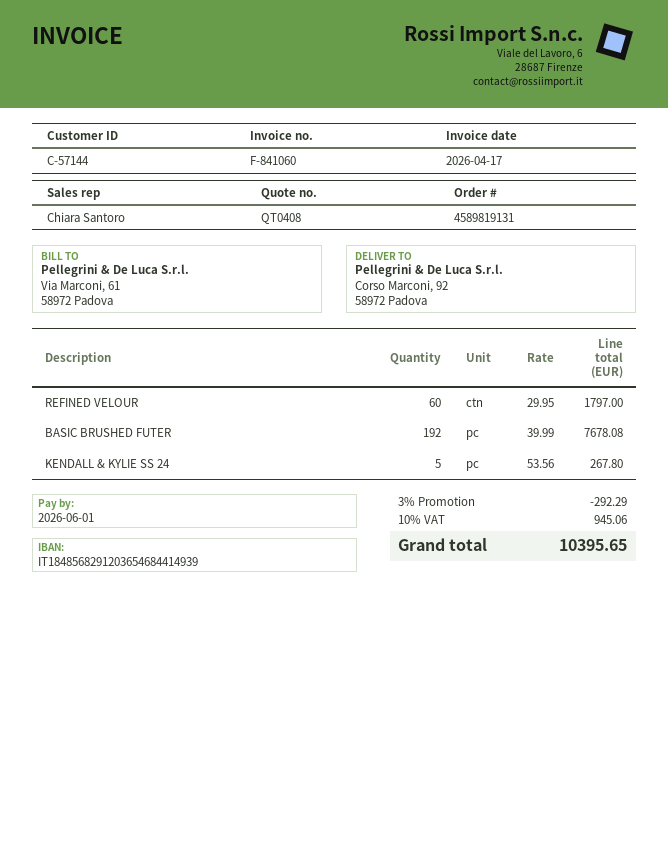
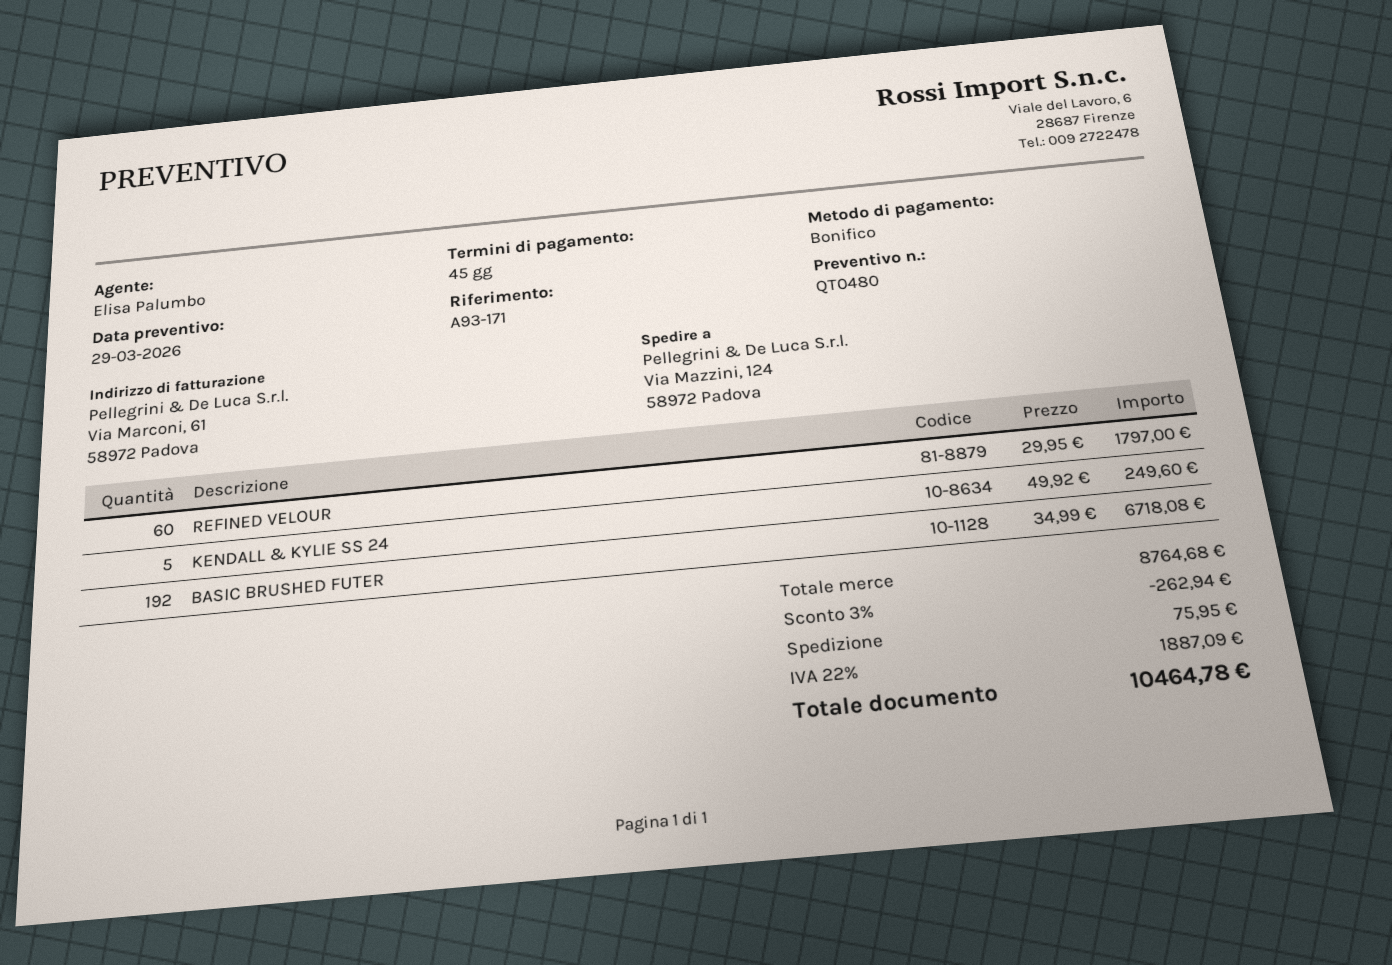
quote number: QT0408 -> QT0480
sales rep: Chiara Santoro -> Elisa Palumbo
ship to: Corso Marconi, 92, 58972 Padova -> Via Mazzini, 124, 58972 Padova
BASIC BRUSHED FUTER: 192 x 39.99 = 7678.08 -> 192 x 34.99 = 6718.08
KENDALL & KYLIE SS 24: 5 x 53.56 = 267.80 -> 5 x 49.92 = 249.60
discount: 3% = 292.29 -> 3% = 262.94
shipping: none -> 75.95
tax: 10% = 945.06 -> 22% = 1887.09
total: 10395.65 -> 10464.78

